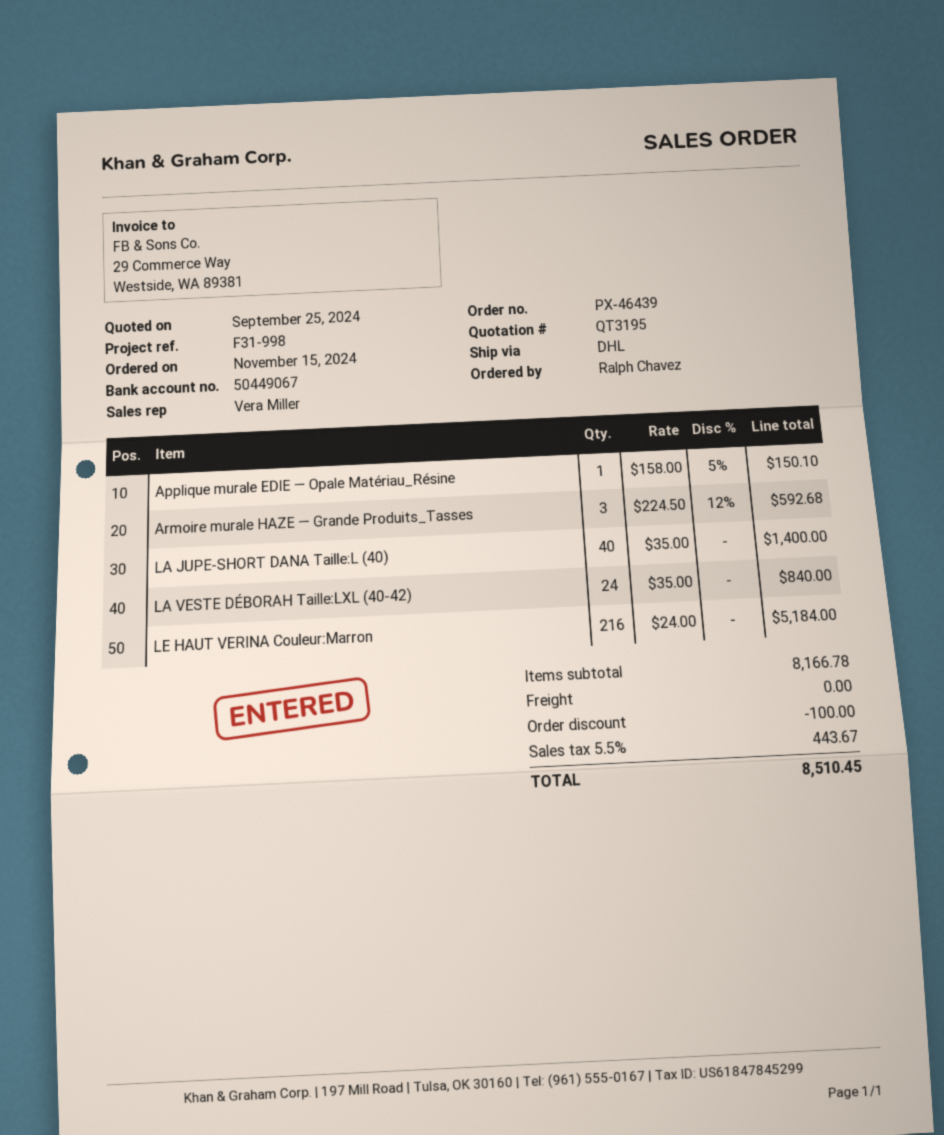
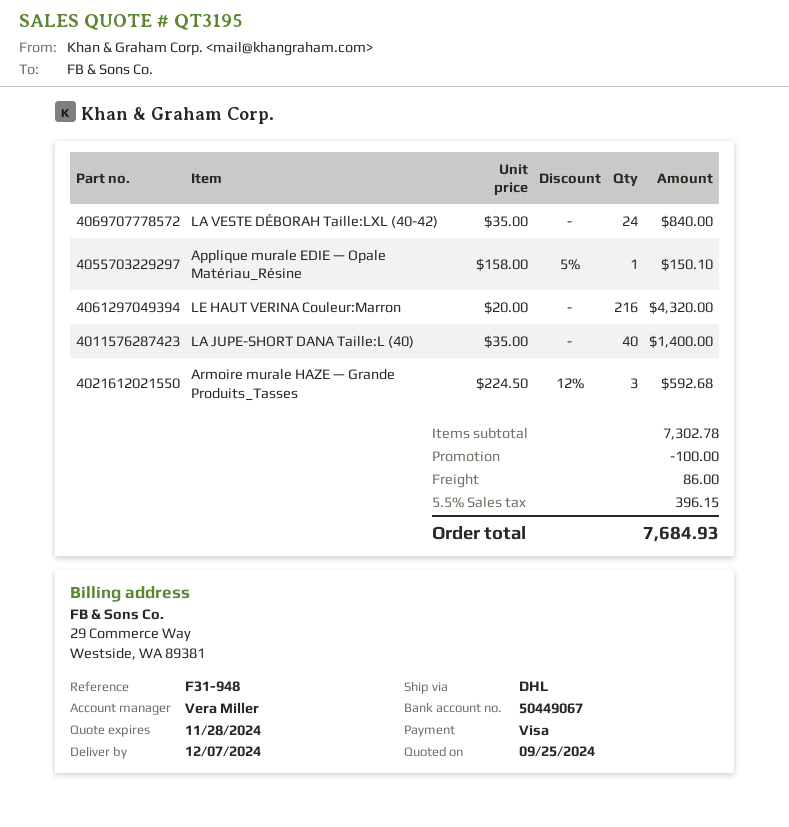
reference: F31-998 -> F31-948
LE HAUT VERINA Couleur:Marron: 216 x 24.00 = 5184.00 -> 216 x 20.00 = 4320.00
subtotal: 8166.78 -> 7302.78
shipping: 0.00 -> 86.00
tax: 5.5% = 443.67 -> 5.5% = 396.15
total: 8510.45 -> 7684.93

